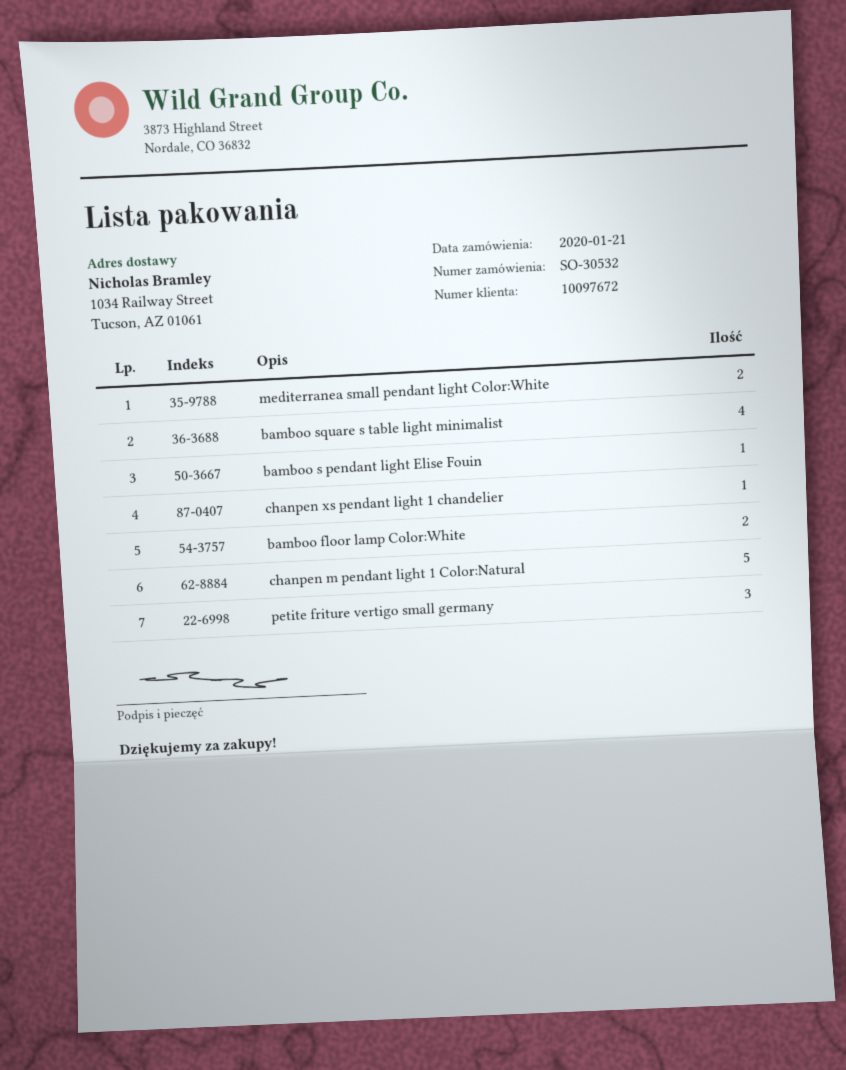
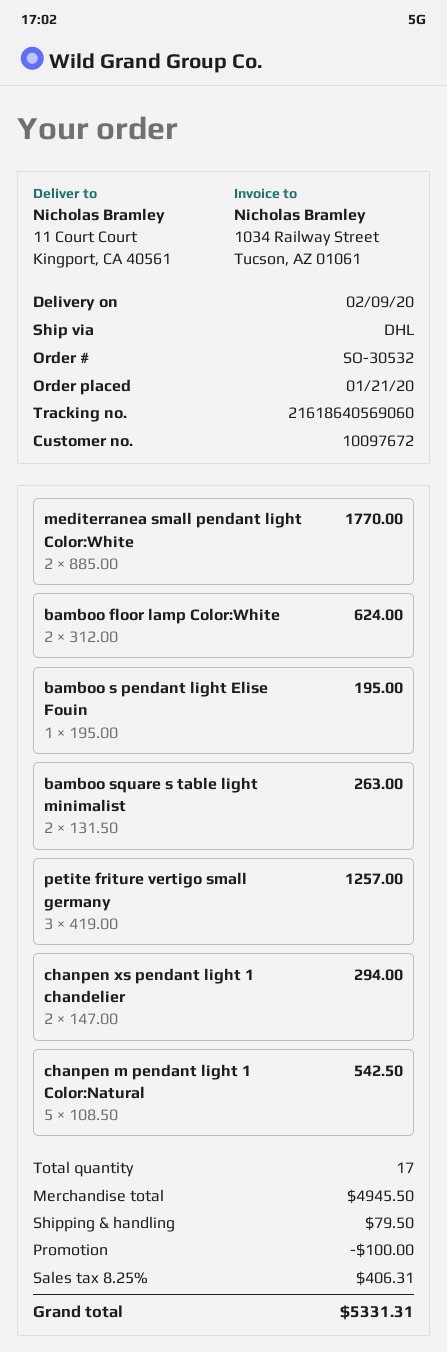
ship to: 1034 Railway Street, Tucson, AZ 01061 -> 11 Court Court, Kingport, CA 40561
bamboo square s table light minimalist: 4 -> 2
chanpen xs pendant light 1 chandelier: 1 -> 2

